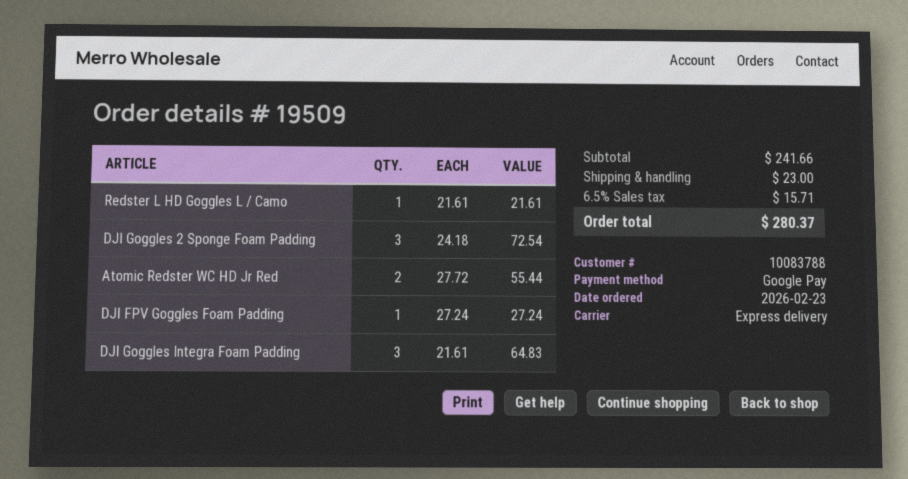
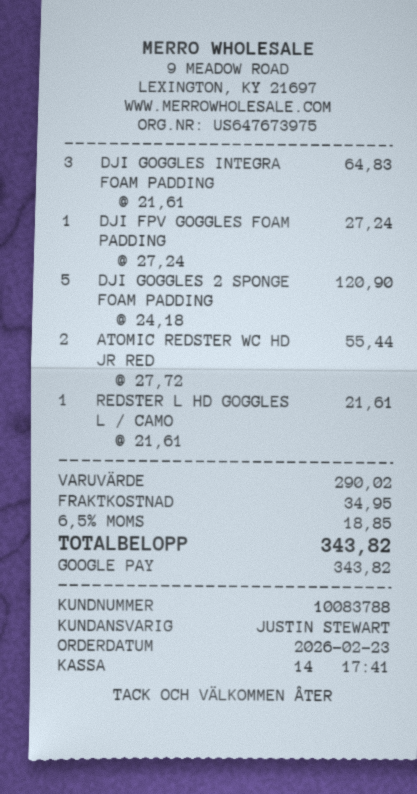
DJI Goggles 2 Sponge Foam Padding: 3 x 24.18 = 72.54 -> 5 x 24.18 = 120.90
subtotal: 241.66 -> 290.02
shipping: 23.00 -> 34.95
tax: 6.5% = 15.71 -> 6.5% = 18.85
total: 280.37 -> 343.82

